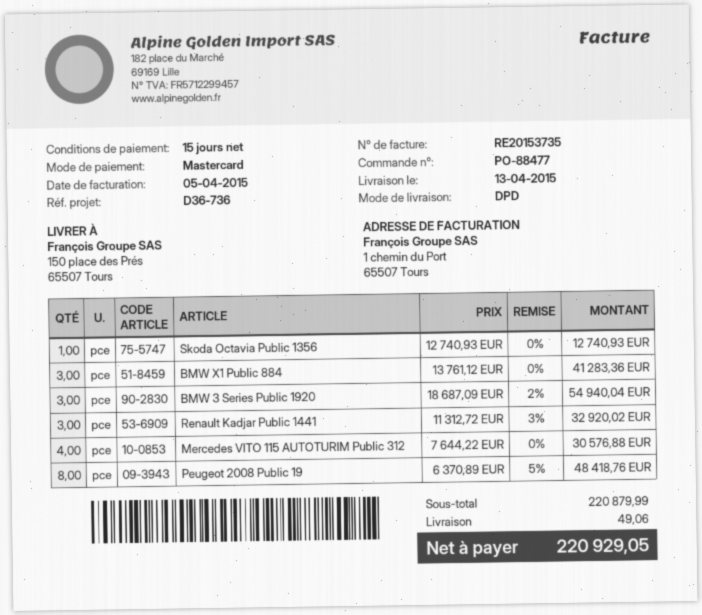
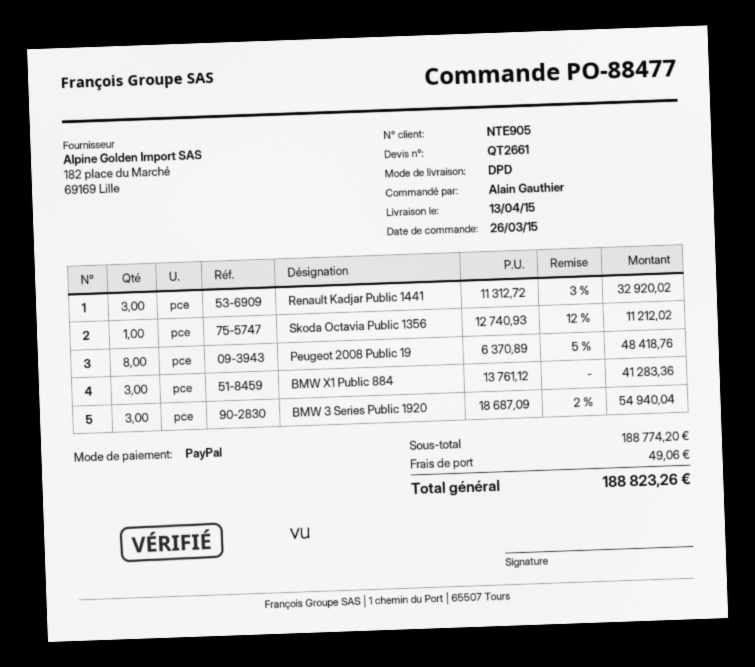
payment method: Mastercard -> PayPal
Skoda Octavia Public 1356: 1 x 12740.93 = 12740.93 -> 1 x 12740.93 - 12% = 11212.02
Mercedes VITO 115 AUTOTURIM Public 312: 4 x 7644.22 = 30576.88 -> none
subtotal: 220879.99 -> 188774.20
total: 220929.05 -> 188823.26

